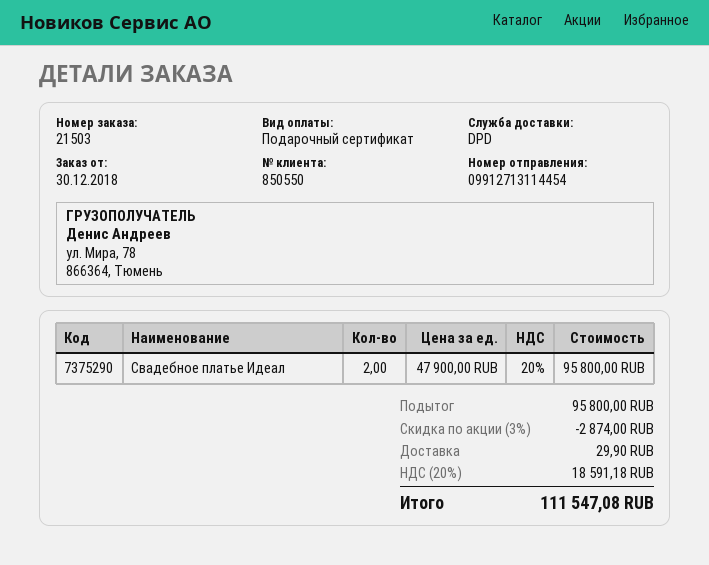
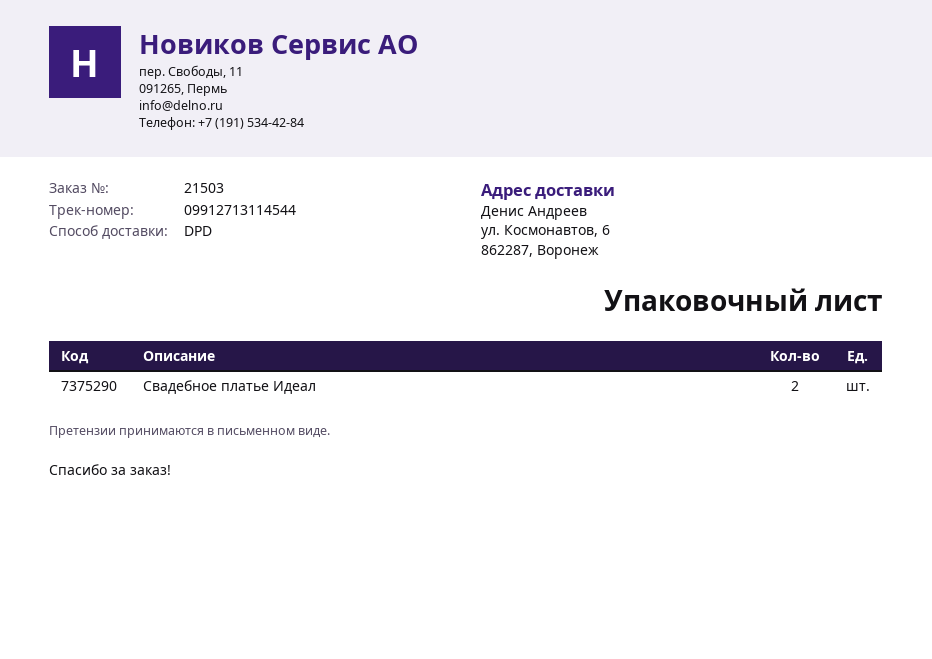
tracking number: 09912713114454 -> 09912713114544
ship to: ул. Мира, 78, 866364, Тюмень -> ул. Космонавтов, 6, 862287, Воронеж

